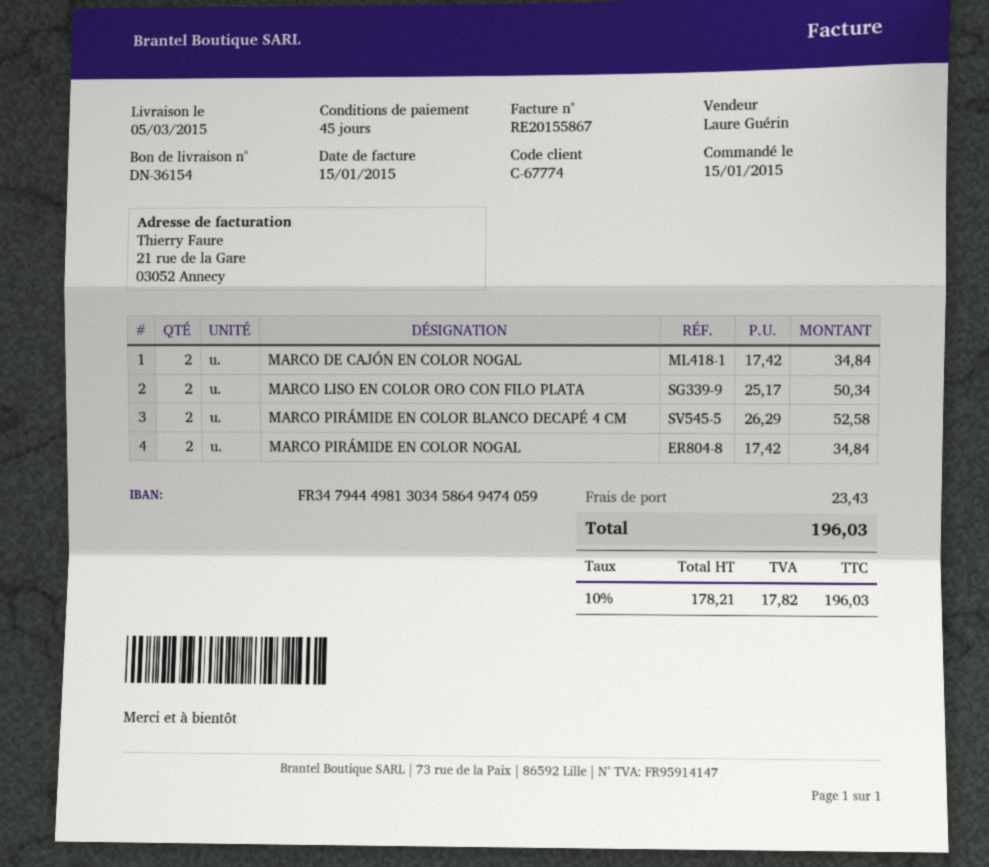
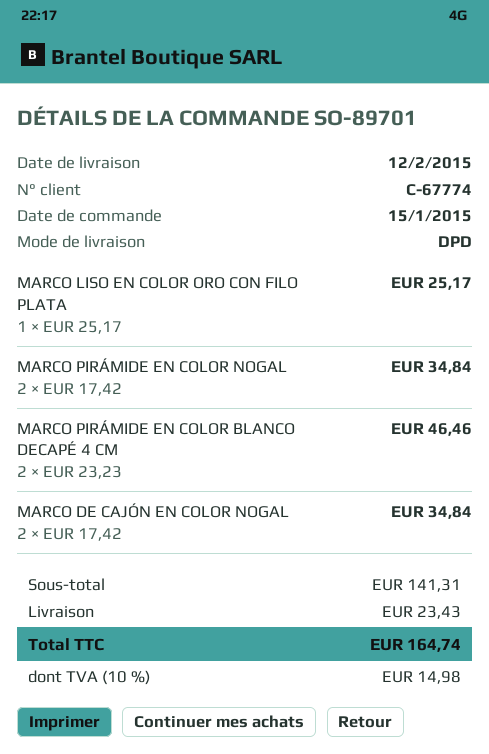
delivery date: 2015-03-05 -> 2015-02-12
MARCO LISO EN COLOR ORO CON FILO PLATA: 2 x 25.17 = 50.34 -> 1 x 25.17 = 25.17
MARCO PIRÁMIDE EN COLOR BLANCO DECAPÉ 4 CM: 2 x 26.29 = 52.58 -> 2 x 23.23 = 46.46
tax: 10% = 17.82 -> 10% = 14.98
total: 196.03 -> 164.74

